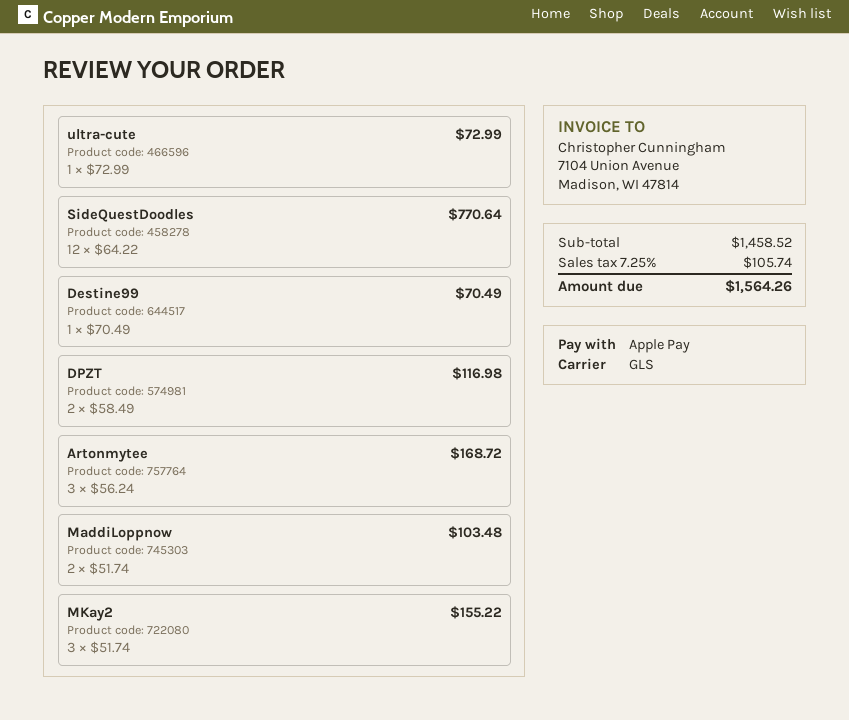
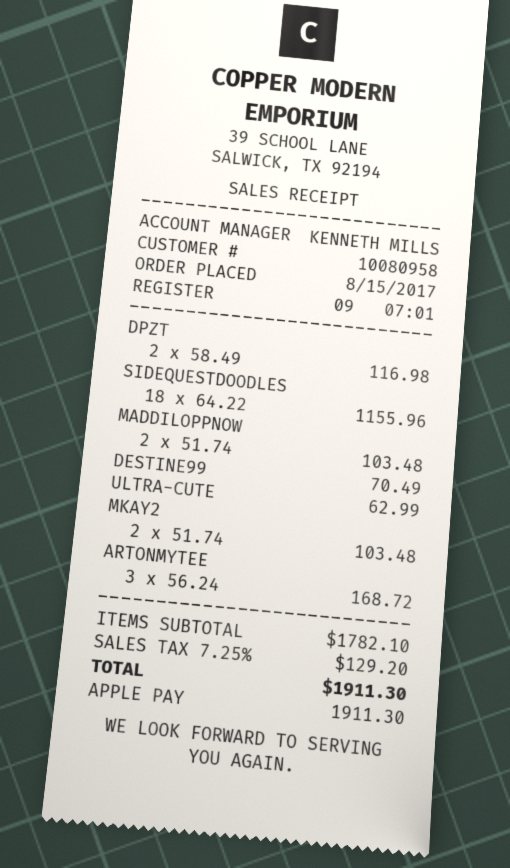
ultra-cute: 1 x 72.99 = 72.99 -> 1 x 62.99 = 62.99
SideQuestDoodles: 12 x 64.22 = 770.64 -> 18 x 64.22 = 1155.96
MKay2: 3 x 51.74 = 155.22 -> 2 x 51.74 = 103.48
subtotal: 1458.52 -> 1782.10
tax: 7.25% = 105.74 -> 7.25% = 129.20
total: 1564.26 -> 1911.30

